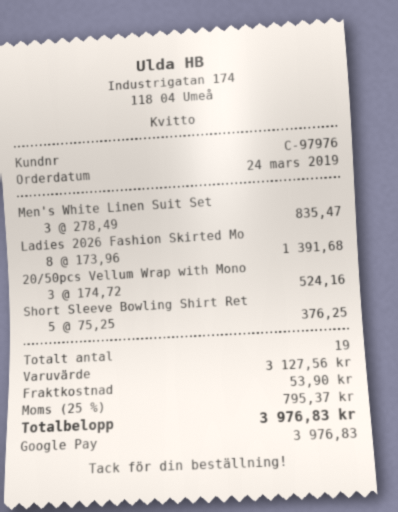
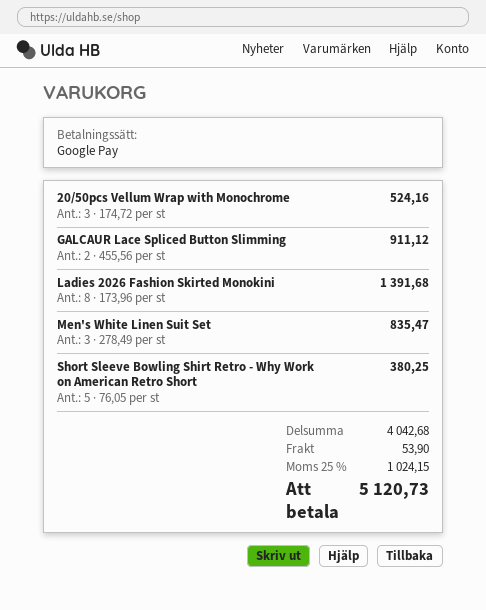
Short Sleeve Bowling Shirt Ret: 5 x 75.25 = 376.25 -> 5 x 76.05 = 380.25
GALCAUR Lace Spliced Button Slimming: none -> 2 x 455.56 = 911.12
subtotal: 3127.56 -> 4042.68
tax: 25% = 795.37 -> 25% = 1024.15
total: 3976.83 -> 5120.73

